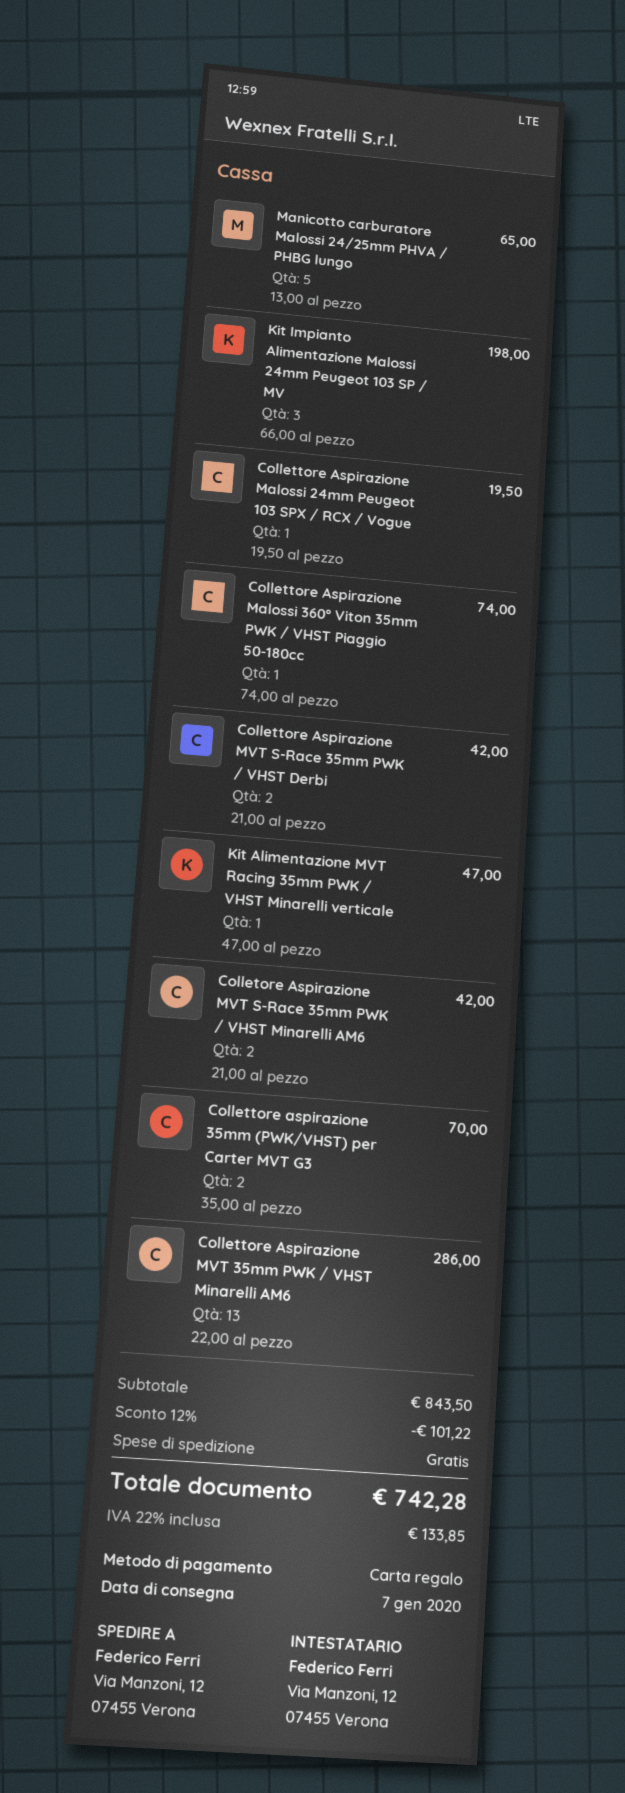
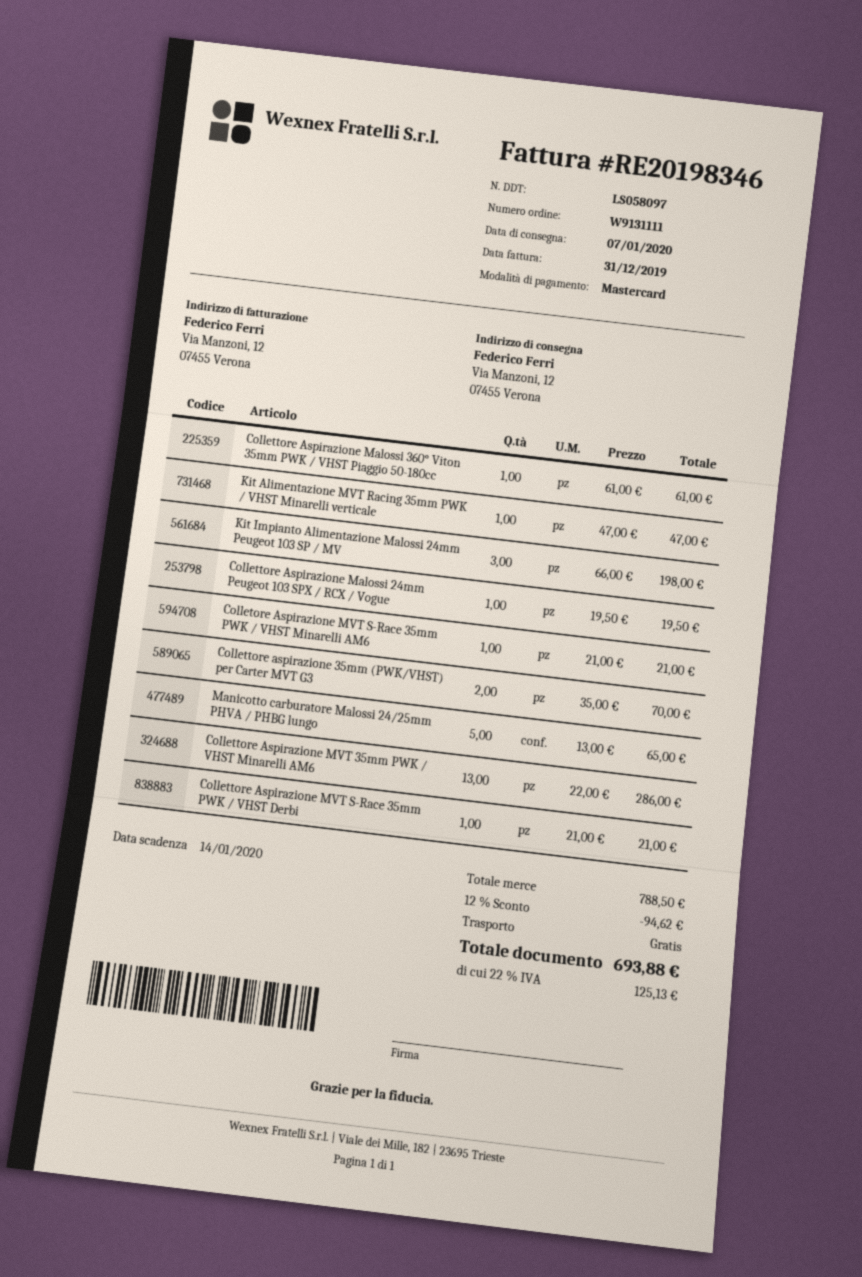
payment method: gift card -> Mastercard
Collettore Aspirazione Malossi 360° Viton 35mm PWK / VHST Piaggio 50-180cc: 1 x 74.00 = 74.00 -> 1 x 61.00 = 61.00
Collettore Aspirazione MVT S-Race 35mm PWK / VHST Derbi: 2 x 21.00 = 42.00 -> 1 x 21.00 = 21.00
Colletore Aspirazione MVT S-Race 35mm PWK / VHST Minarelli AM6: 2 x 21.00 = 42.00 -> 1 x 21.00 = 21.00
subtotal: 843.50 -> 788.50
discount: 12% = 101.22 -> 12% = 94.62
tax: 22% = 133.85 -> 22% = 125.13
total: 742.28 -> 693.88

